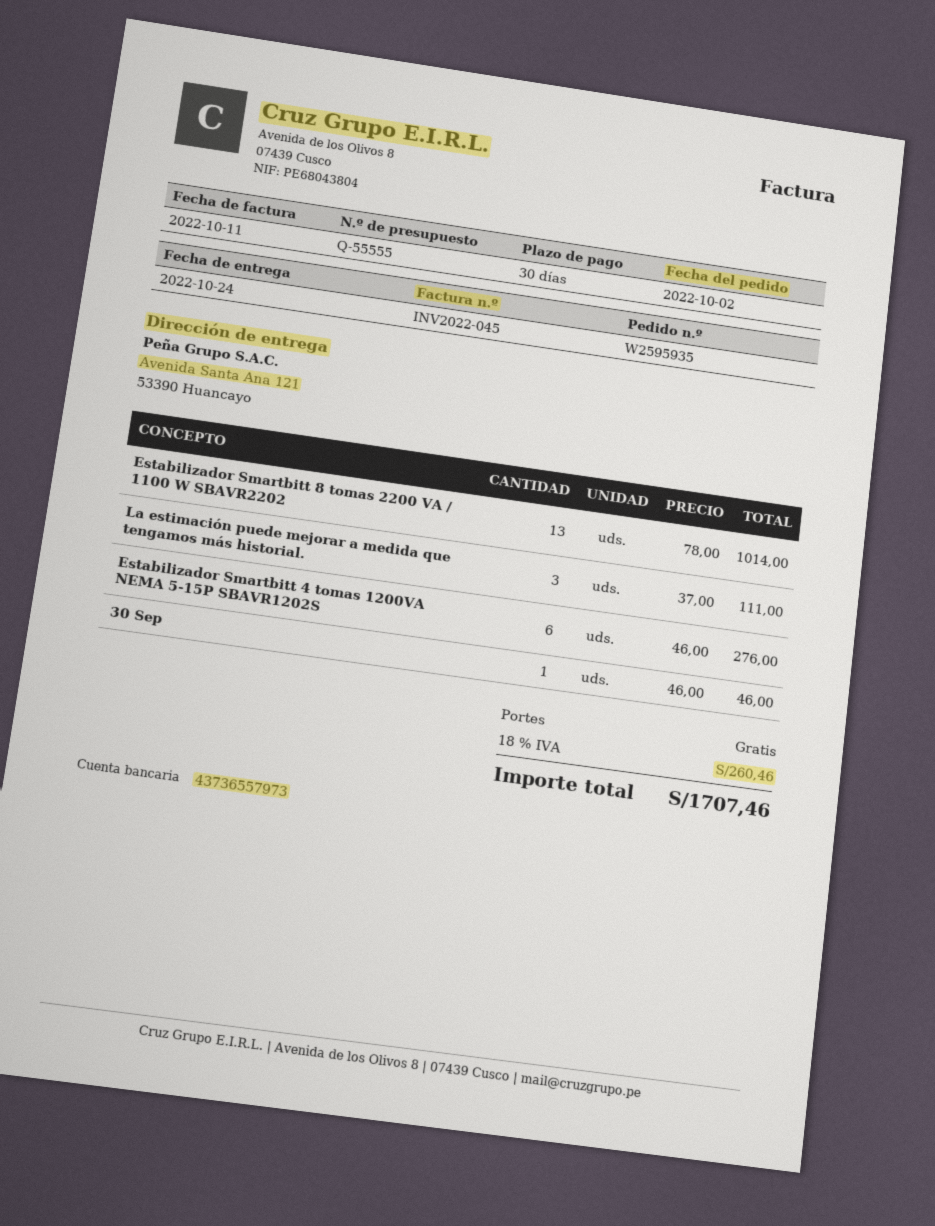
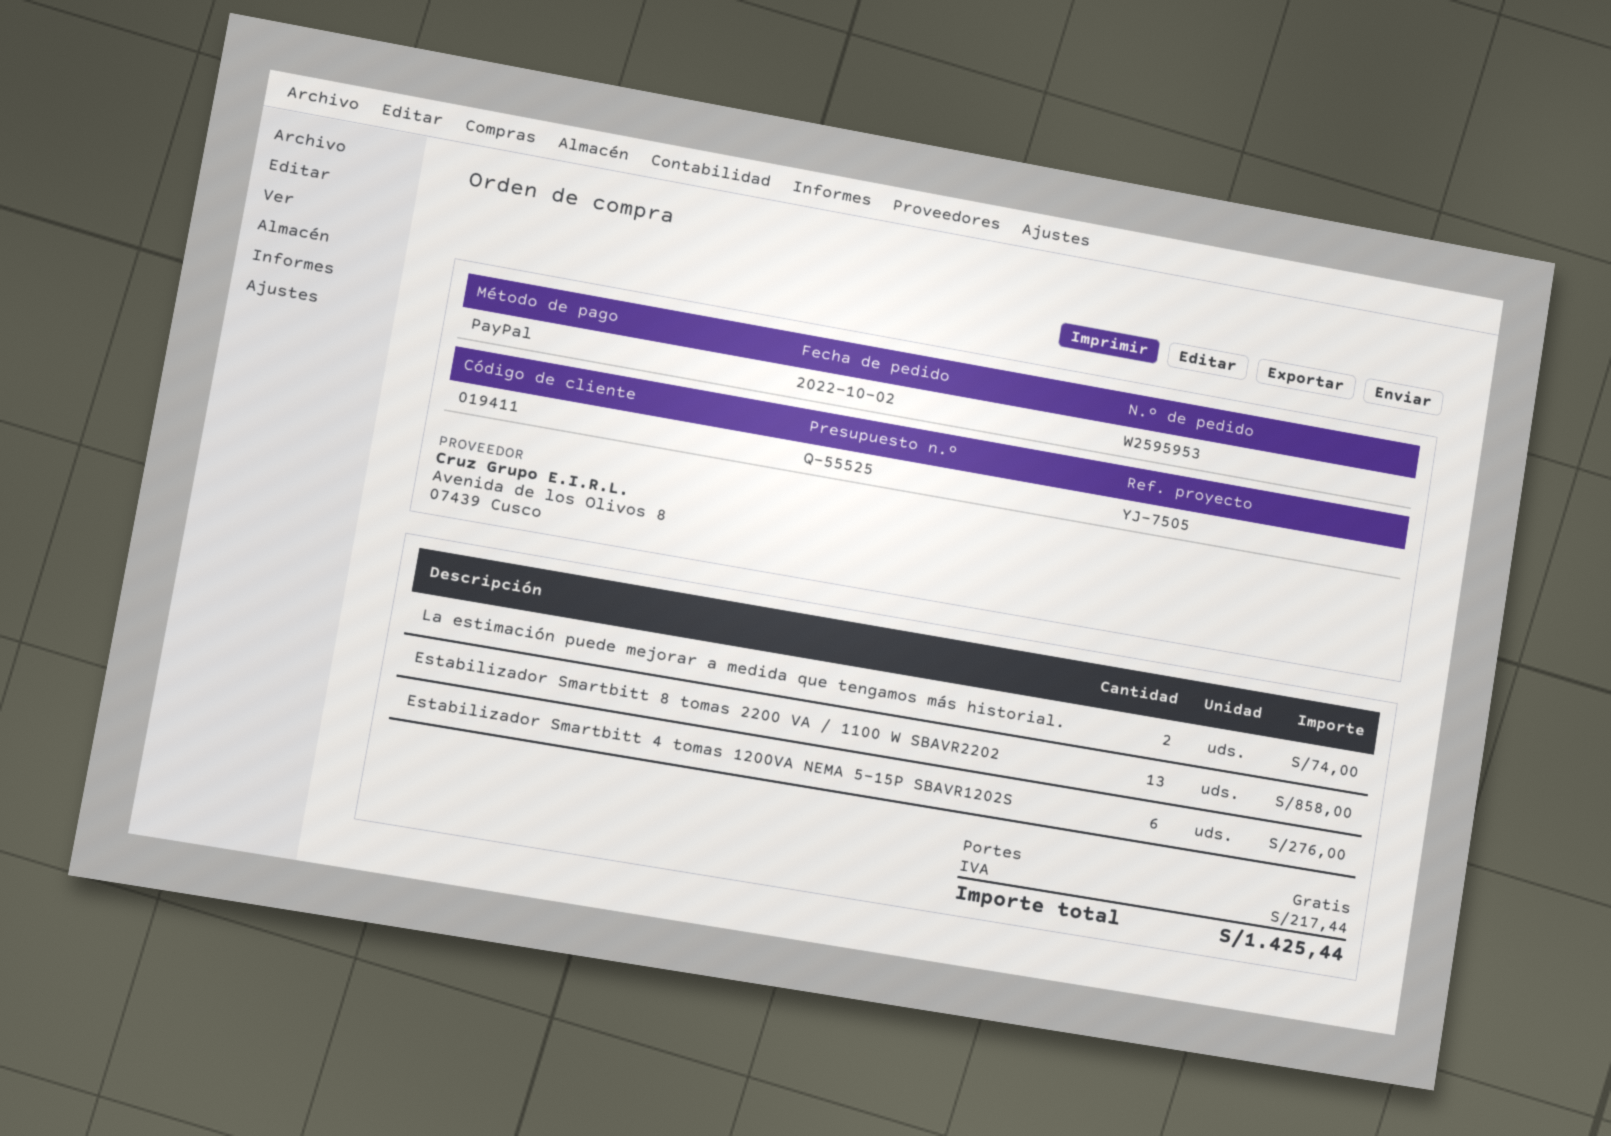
quote number: Q-55555 -> Q-55525
order number: W2595935 -> W2595953
Estabilizador Smartbitt 8 tomas 2200 VA / 1100 W SBAVR2202: 13 for 1014.00 -> 13 for 858.00
La estimación puede mejorar a medida que tengamos más historial.: 3 for 111.00 -> 2 for 74.00
30 Sep: 1 for 46.00 -> none
tax: 260.46 -> 217.44
total: 1707.46 -> 1425.44

